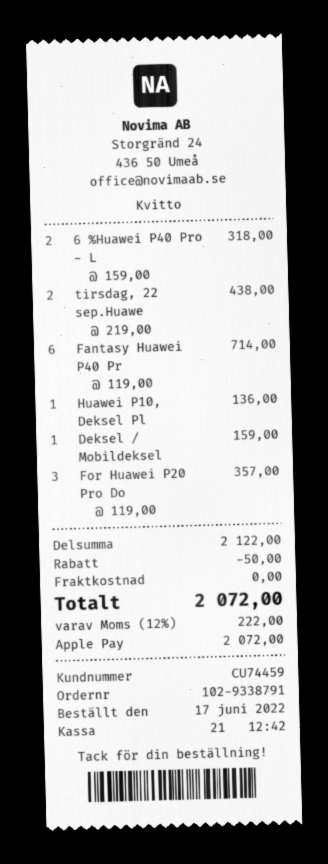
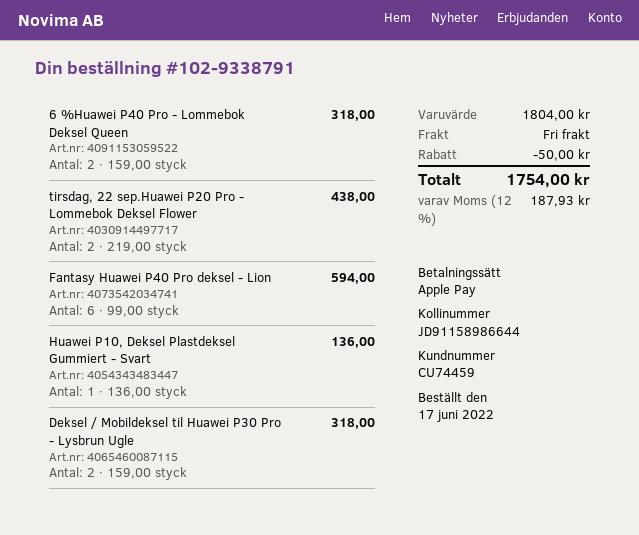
Fantasy Huawei P40 Pr: 6 x 119.00 = 714.00 -> 6 x 99.00 = 594.00
Deksel / Mobildeksel: 1 x 159.00 = 159.00 -> 2 x 159.00 = 318.00
For Huawei P20 Pro Do: 3 x 119.00 = 357.00 -> none
subtotal: 2122.00 -> 1804.00
tax: 12% = 222.00 -> 12% = 187.93
total: 2072.00 -> 1754.00

